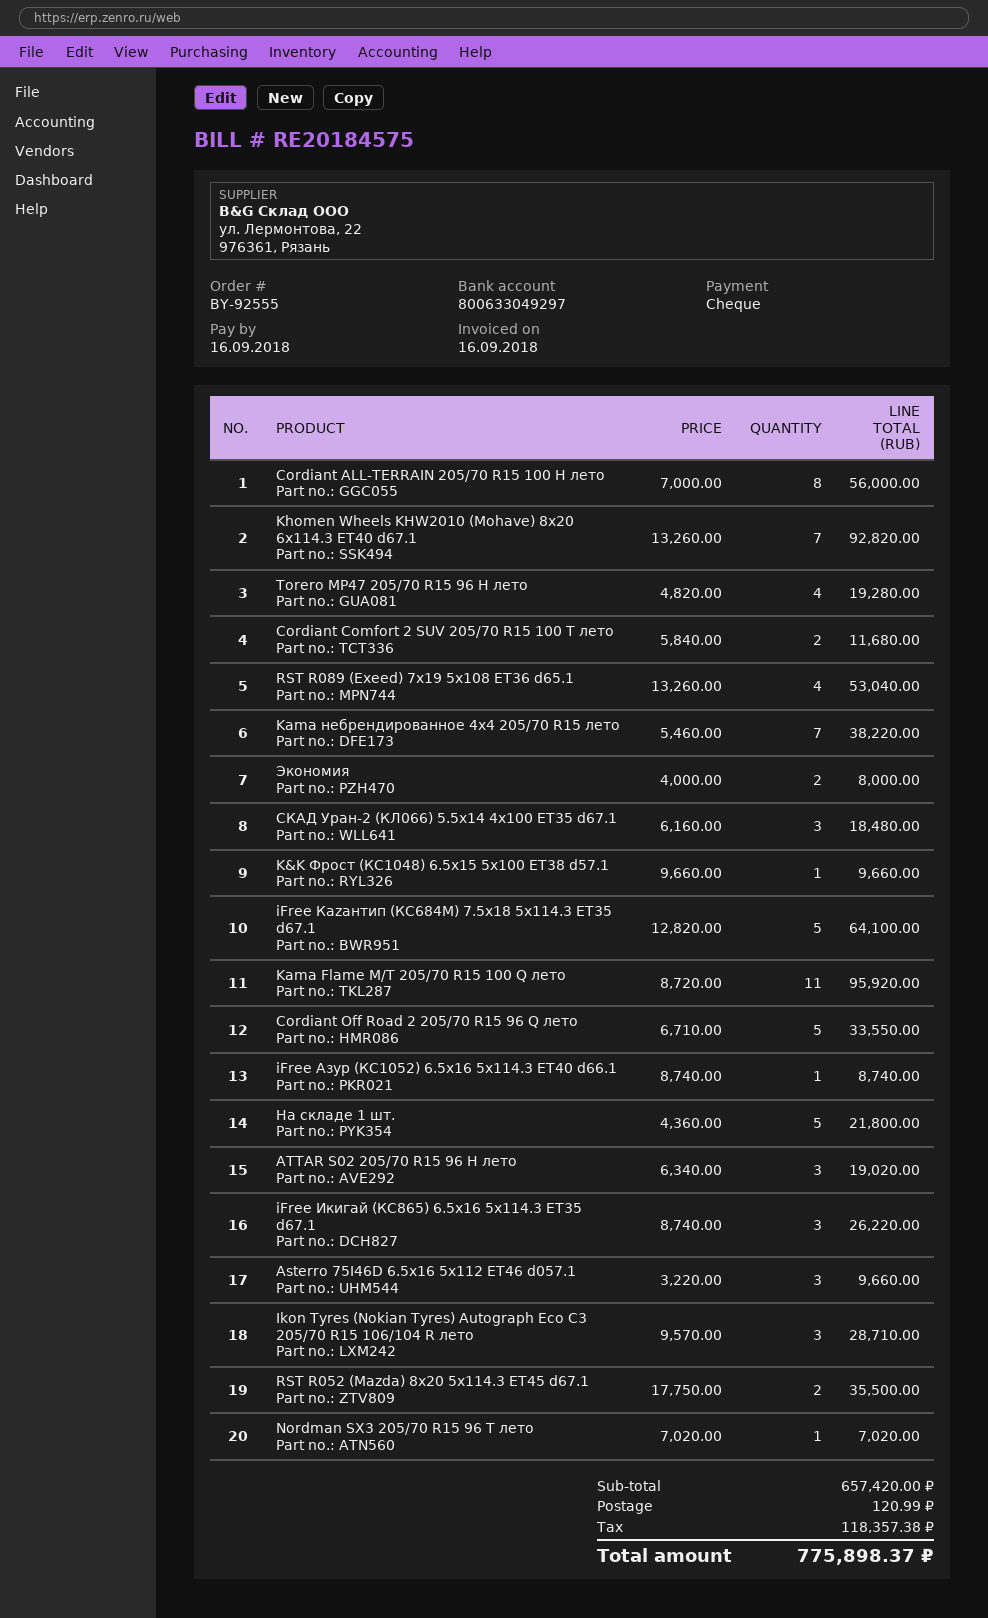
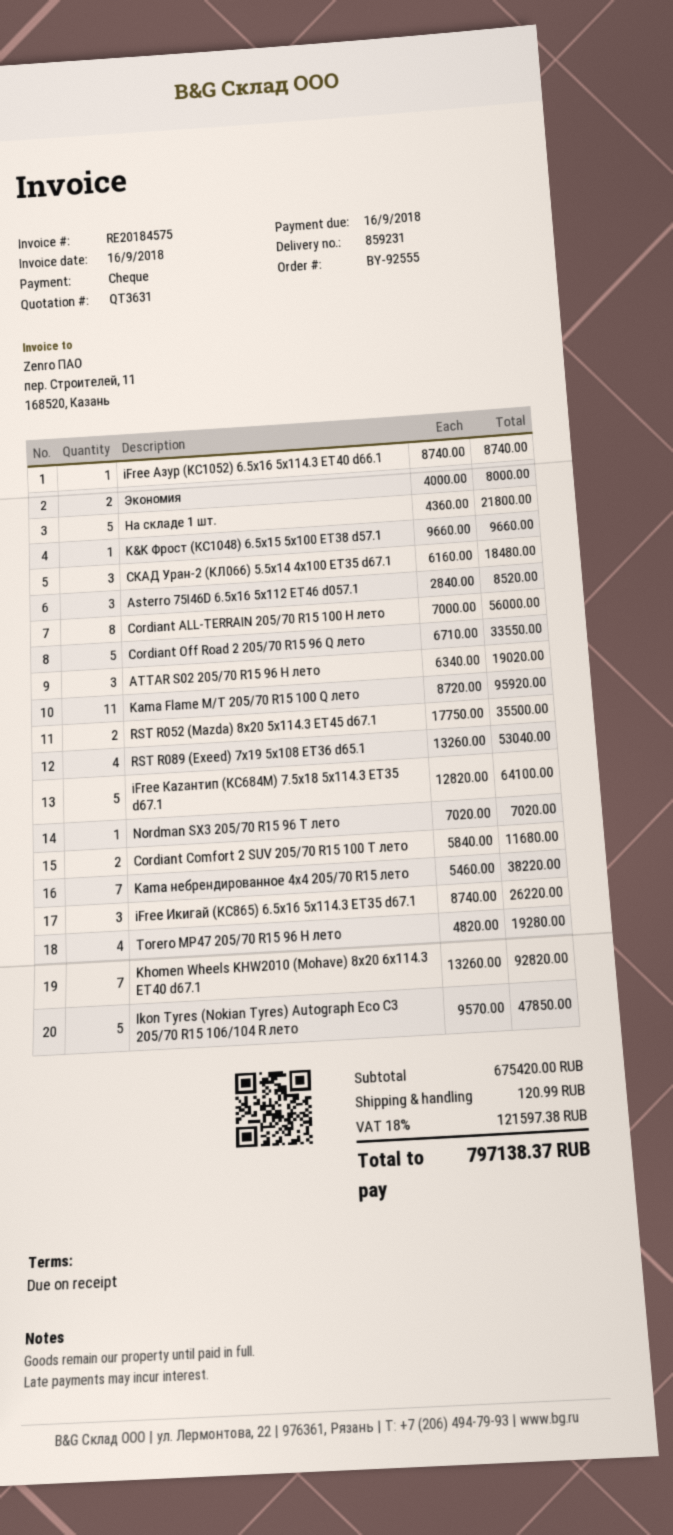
Asterro 75I46D 6.5x16 5x112 ET46 d057.1: 3 x 3220.00 = 9660.00 -> 3 x 2840.00 = 8520.00
Ikon Tyres (Nokian Tyres) Autograph Eco C3 205/70 R15 106/104 R лето: 3 x 9570.00 = 28710.00 -> 5 x 9570.00 = 47850.00
subtotal: 657420.00 -> 675420.00
tax: 118357.38 -> 121597.38
total: 775898.37 -> 797138.37

